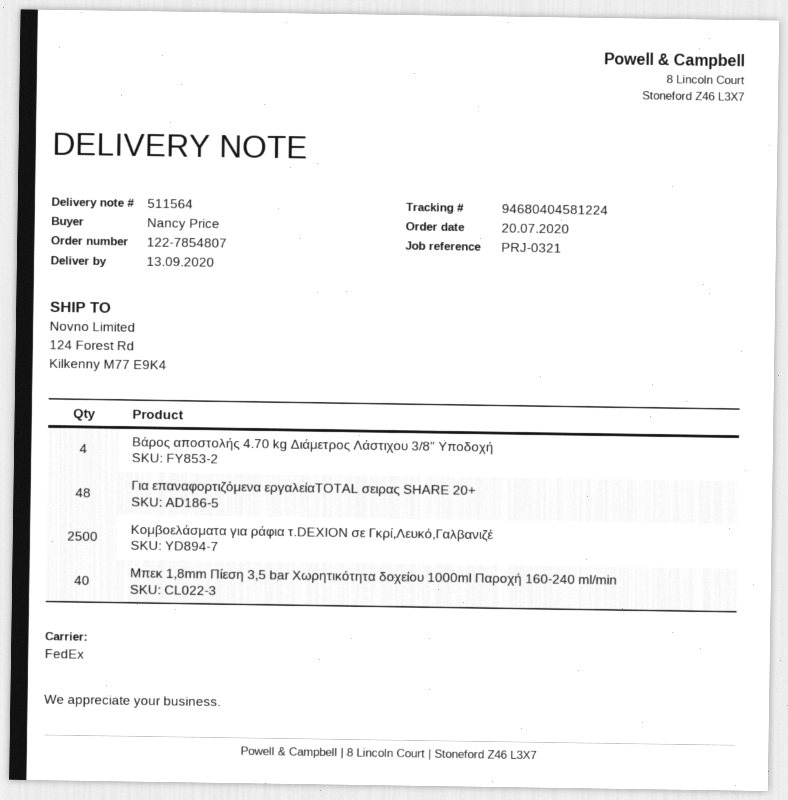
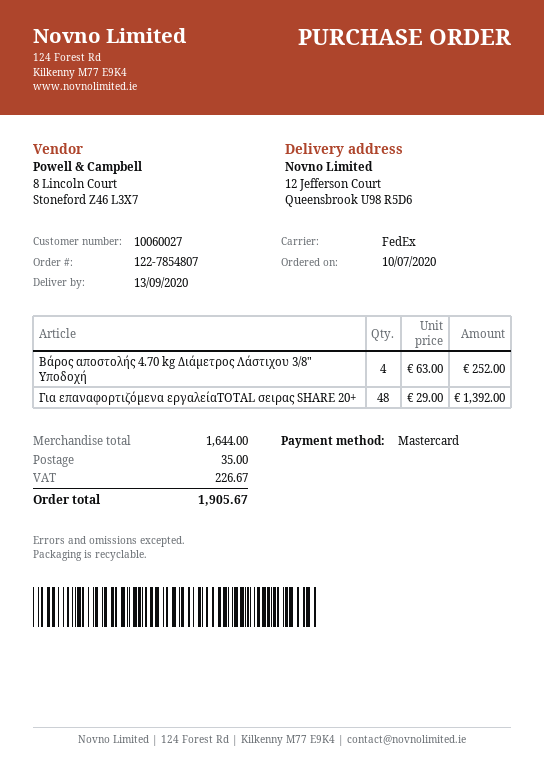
order date: 2020-07-20 -> 2020-07-10
ship to: 124 Forest Rd, Kilkenny M77 E9K4 -> 12 Jefferson Court, Queensbrook U98 R5D6
Κομβοελάσματα για ράφια τ.DEXION σε Γκρί,Λευκό,Γαλβανιζέ: 2500 -> none
Μπεκ 1,8mm Πίεση 3,5 bar Χωρητικότητα δοχείου 1000ml Παροχή 160-240 ml/min: 40 -> none

